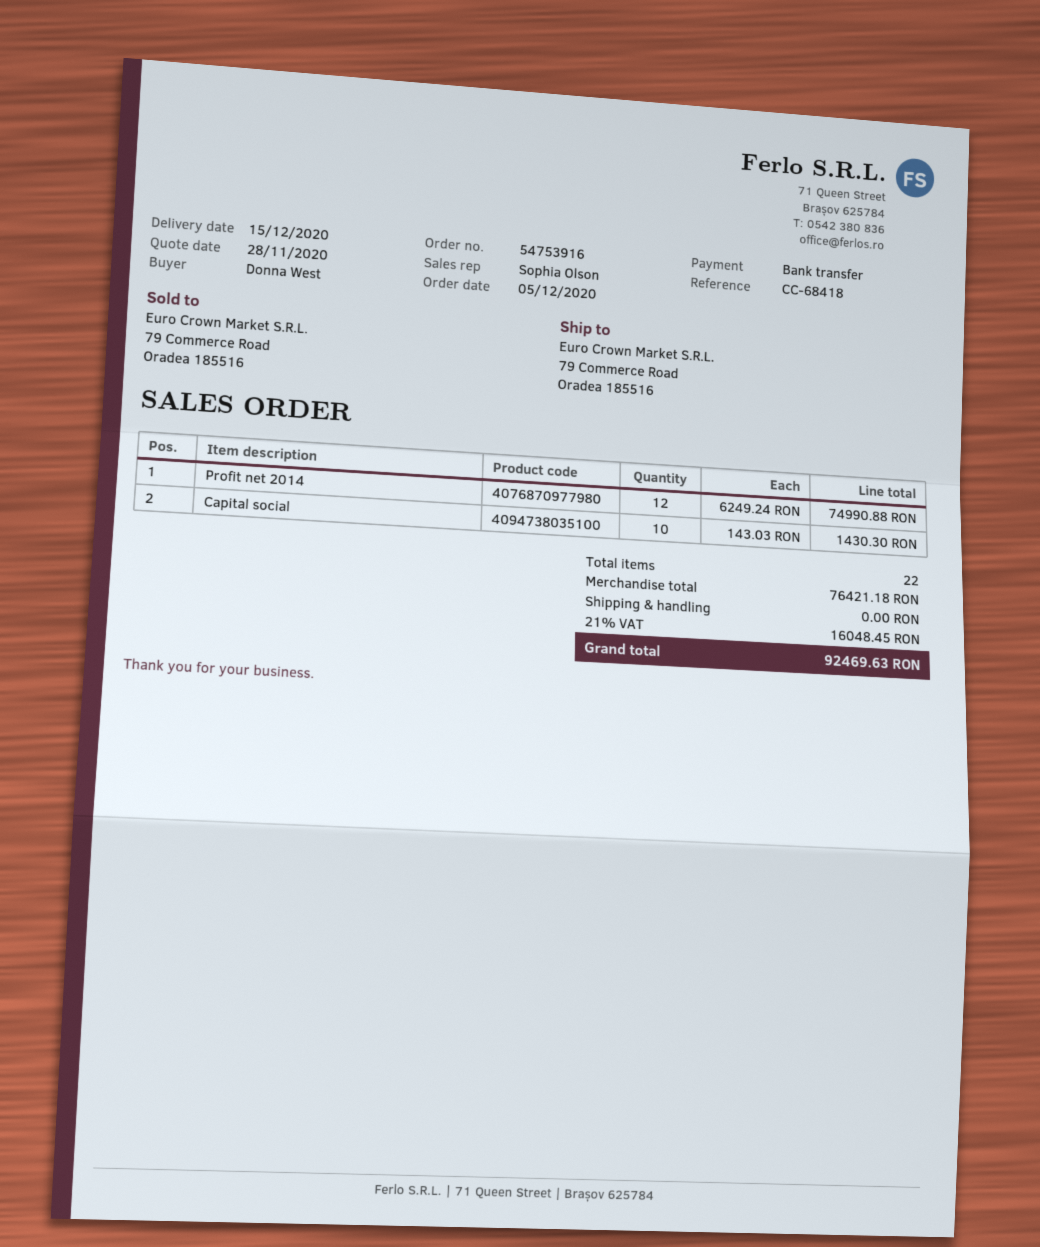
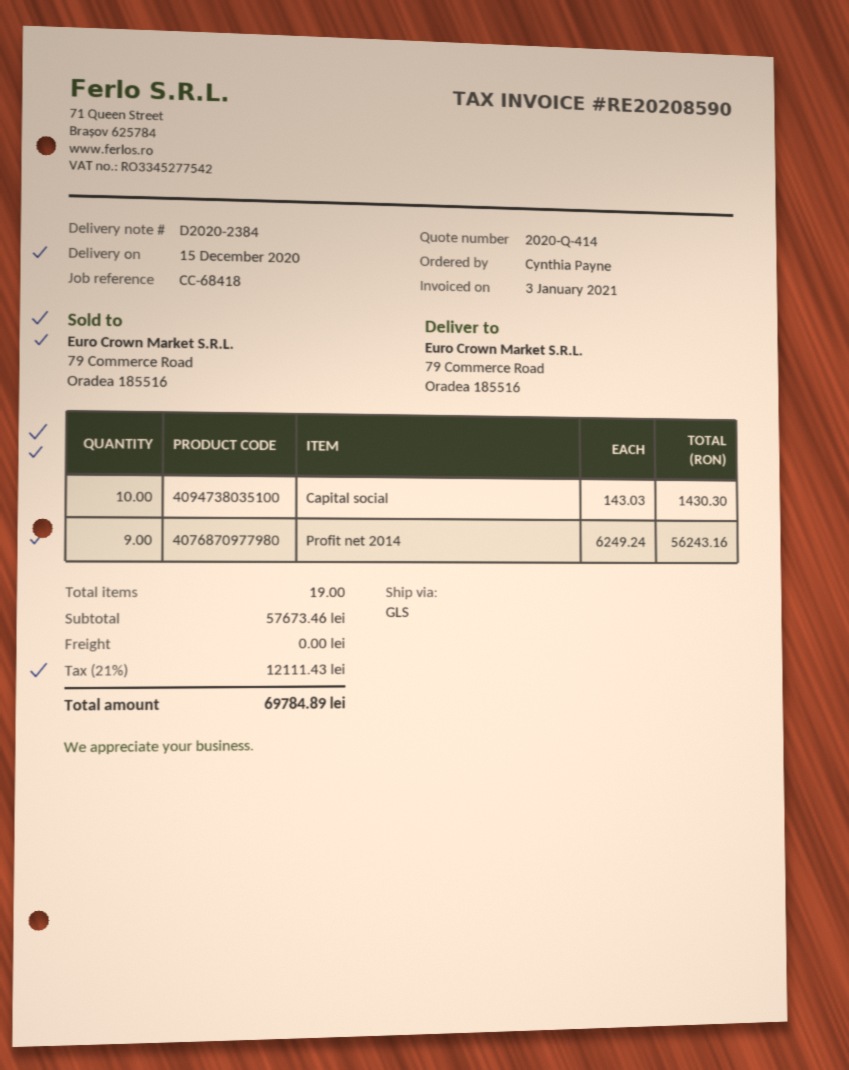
ordered by: Donna West -> Cynthia Payne
Profit net 2014: 12 x 6249.24 = 74990.88 -> 9 x 6249.24 = 56243.16
total quantity: 22 -> 19
subtotal: 76421.18 -> 57673.46
tax: 21% = 16048.45 -> 21% = 12111.43
total: 92469.63 -> 69784.89

